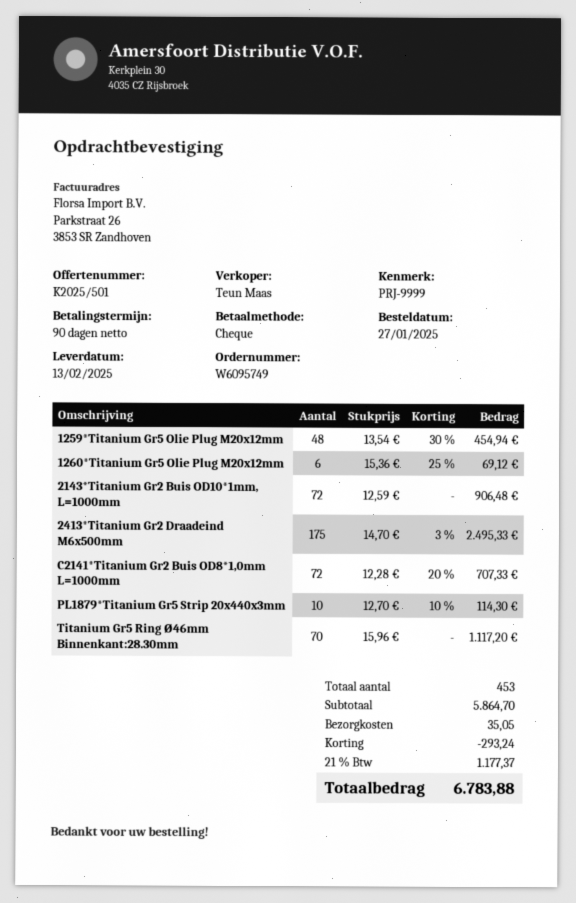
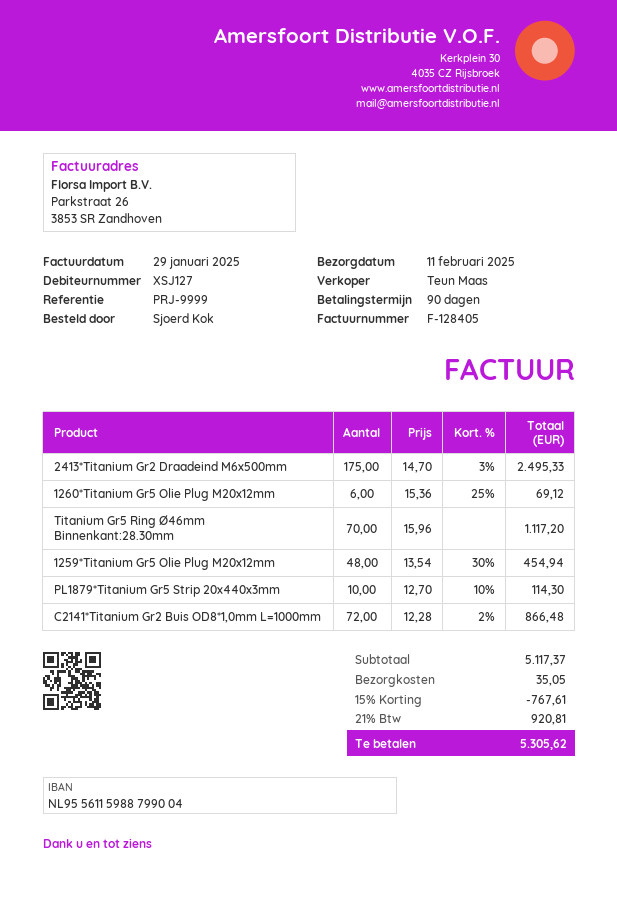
delivery date: 2025-02-13 -> 2025-02-11
2143*Titanium Gr2 Buis OD10*1mm, L=1000mm: 72 x 12.59 = 906.48 -> none
C2141*Titanium Gr2 Buis OD8*1,0mm L=1000mm: 72 x 12.28 - 20% = 707.33 -> 72 x 12.28 - 2% = 866.48
subtotal: 5864.70 -> 5117.37
discount: 293.24 -> 767.61
tax: 21% = 1177.37 -> 21% = 920.81
total: 6783.88 -> 5305.62

